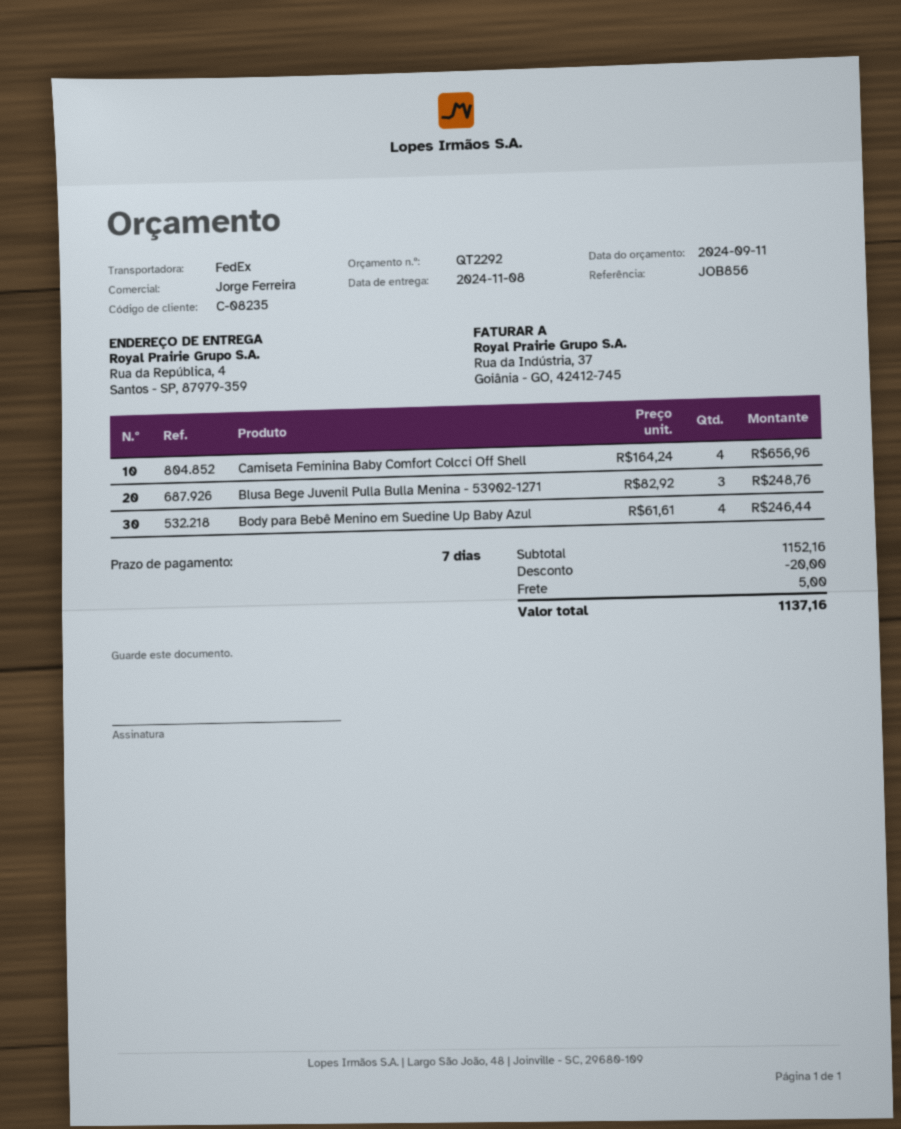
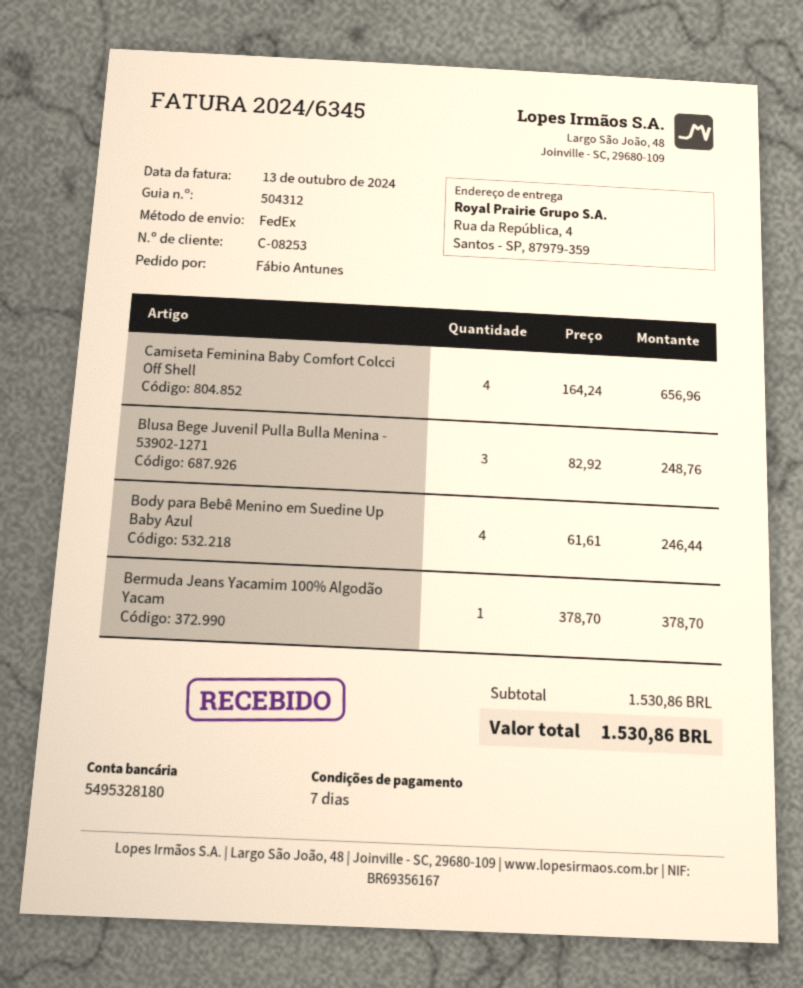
customer number: C-08235 -> C-08253
Bermuda Jeans Yacamim 100% Algodão Yacam: none -> 1 x 378.70 = 378.70
subtotal: 1152.16 -> 1530.86
discount: 20.00 -> none
shipping: 5.00 -> none
total: 1137.16 -> 1530.86

